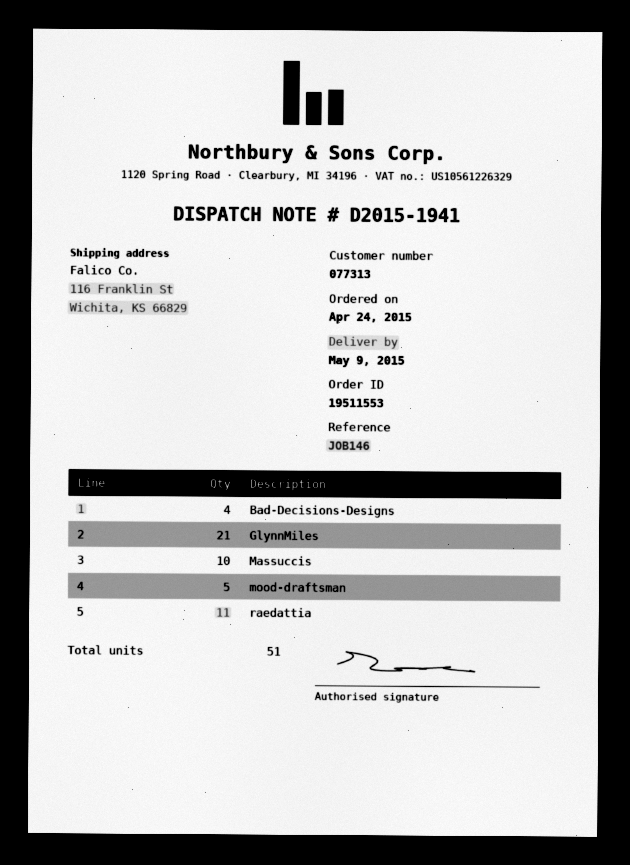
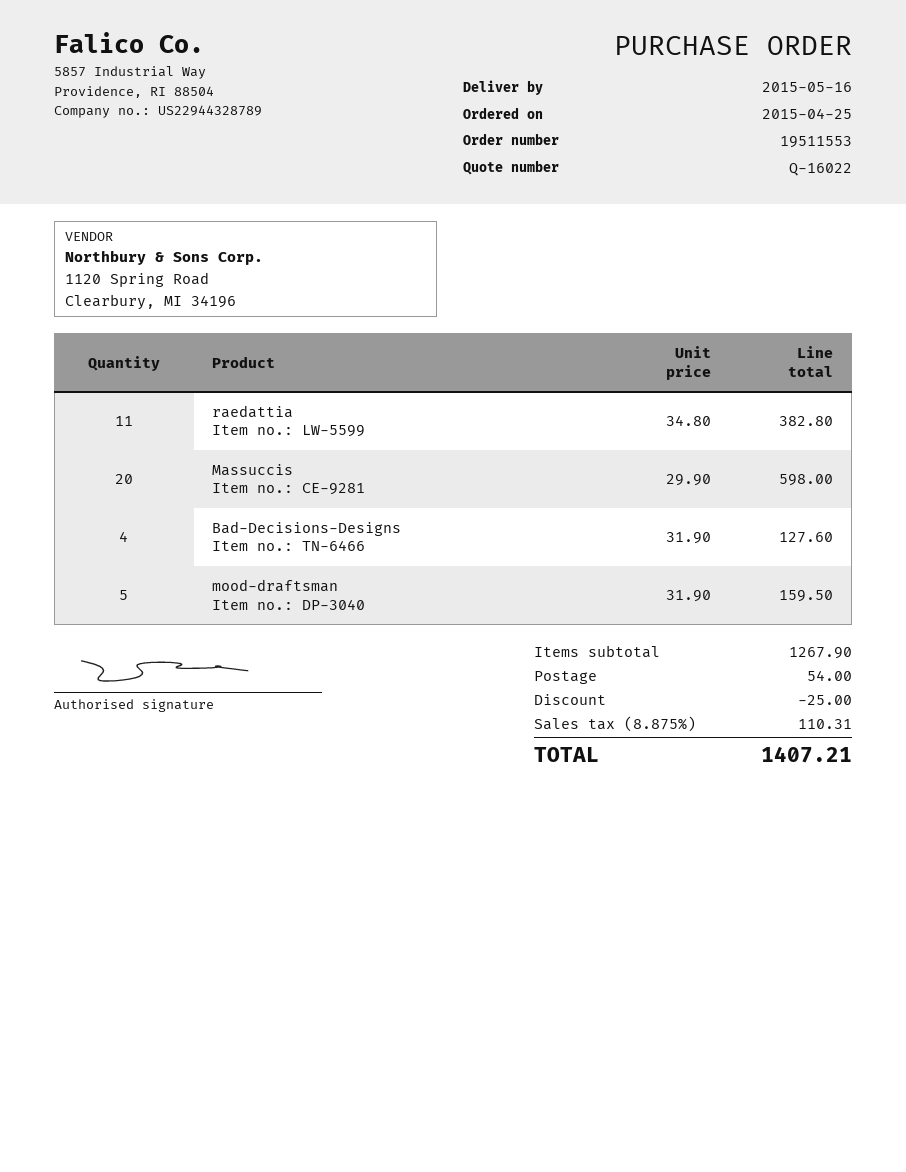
order date: 2015-04-24 -> 2015-04-25
delivery date: 2015-05-09 -> 2015-05-16
GlynnMiles: 21 -> none
Massuccis: 10 -> 20

